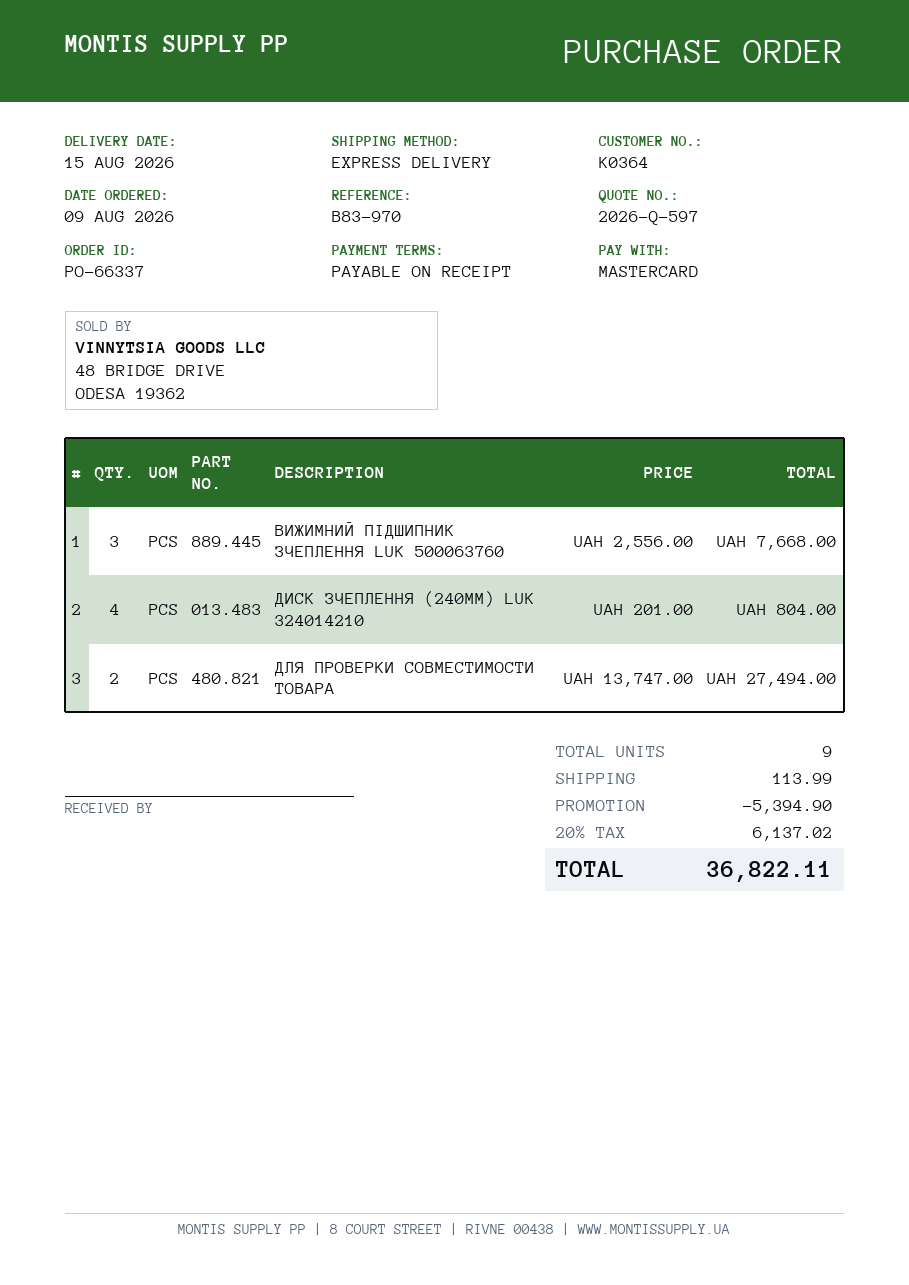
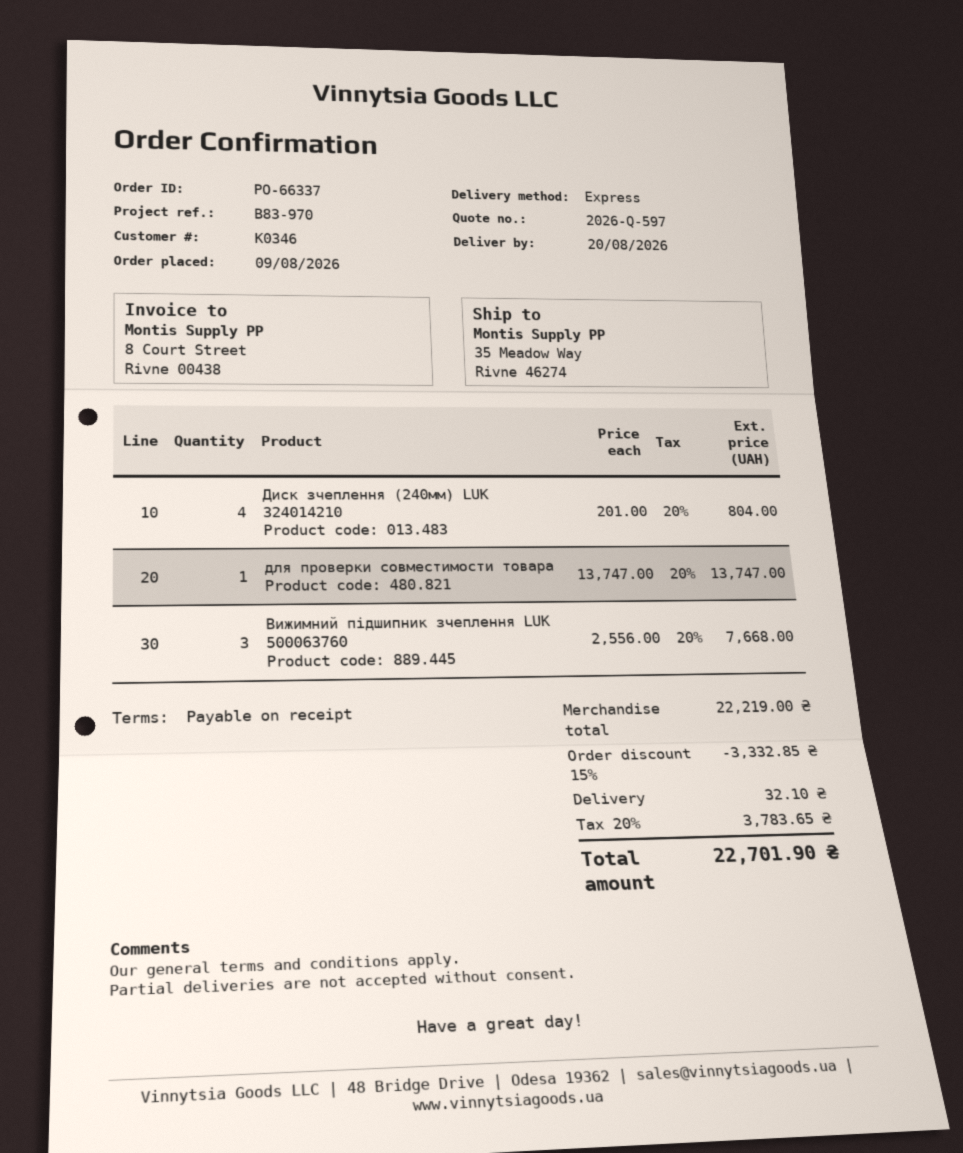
delivery date: 2026-08-15 -> 2026-08-20
customer number: K0364 -> K0346
ДЛЯ ПРОВЕРКИ СОВМЕСТИМОСТИ ТОВАРА: 2 x 13747.00 = 27494.00 -> 1 x 13747.00 = 13747.00
discount: 5394.90 -> 3332.85
shipping: 113.99 -> 32.10
tax: 20% = 6137.02 -> 20% = 3783.65
total: 36822.11 -> 22701.90

